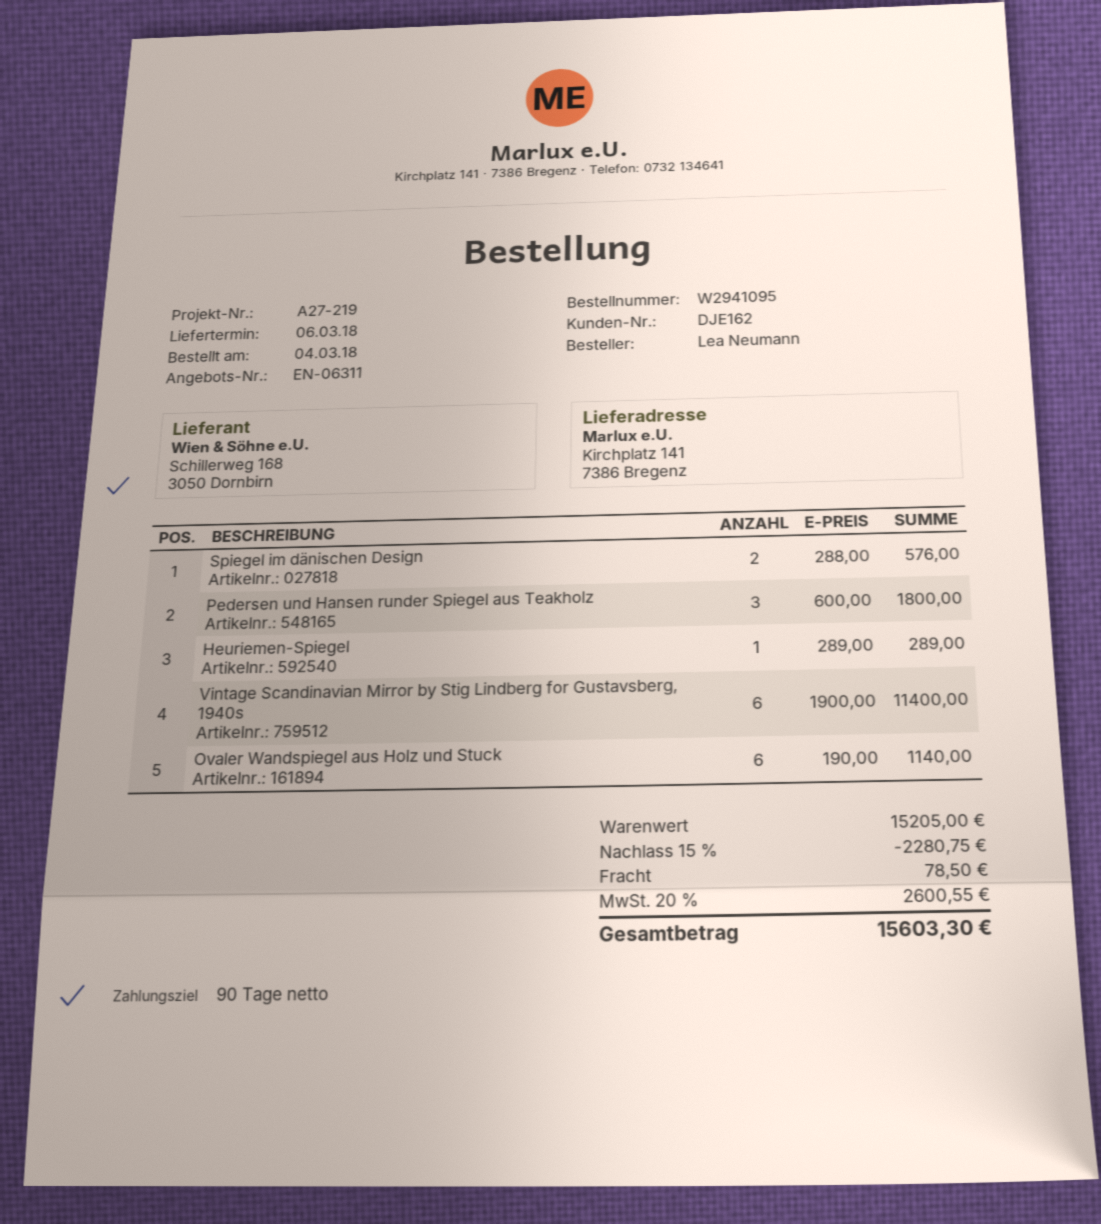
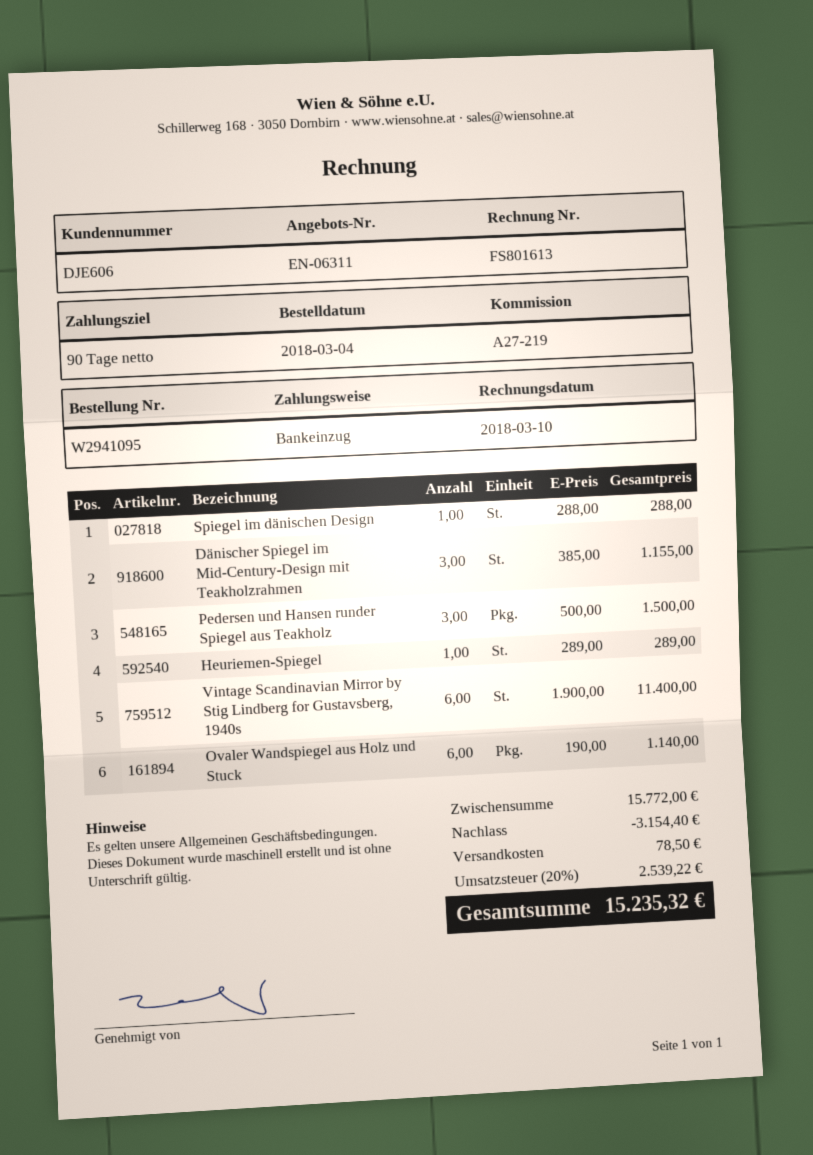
customer number: DJE162 -> DJE606
Spiegel im dänischen Design: 2 x 288.00 = 576.00 -> 1 x 288.00 = 288.00
Pedersen und Hansen runder Spiegel aus Teakholz: 3 x 600.00 = 1800.00 -> 3 x 500.00 = 1500.00
Dänischer Spiegel im Mid-Century-Design mit Teakholzrahmen: none -> 3 x 385.00 = 1155.00
subtotal: 15205.00 -> 15772.00
discount: 2280.75 -> 3154.40
tax: 20% = 2600.55 -> 20% = 2539.22
total: 15603.30 -> 15235.32

